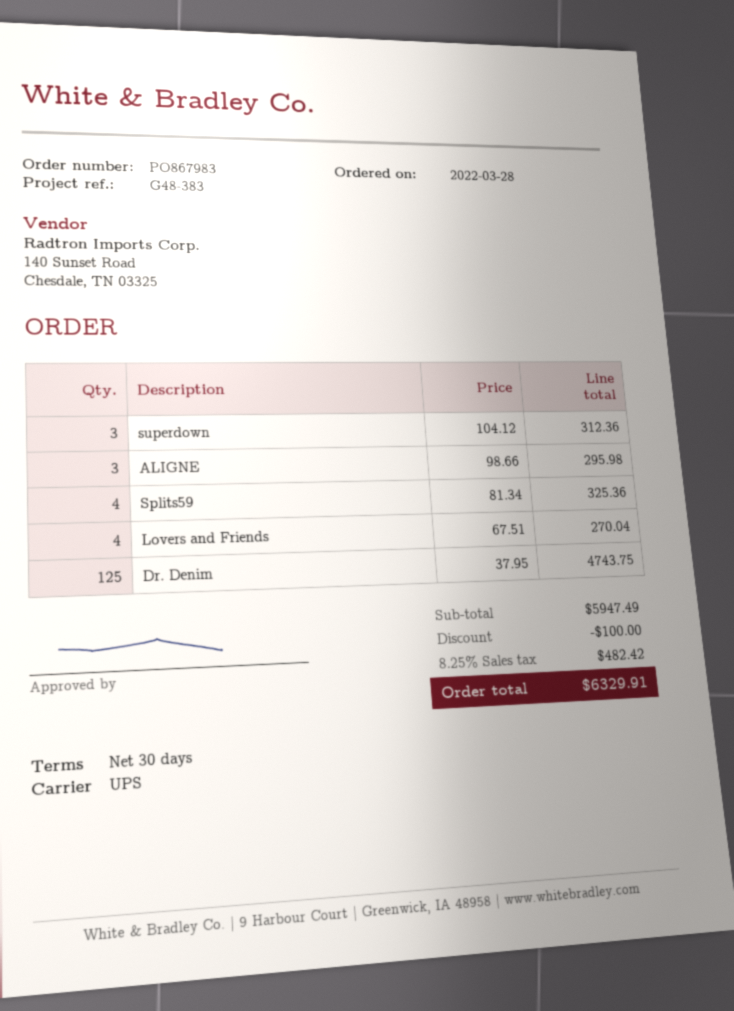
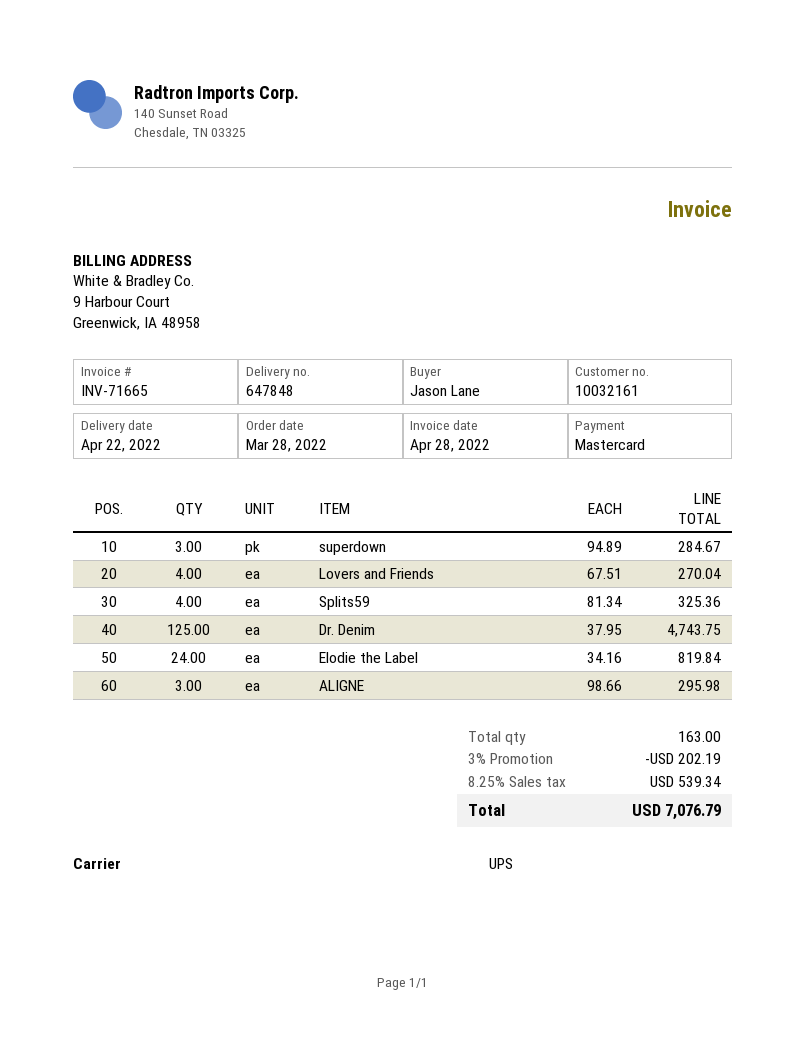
superdown: 3 x 104.12 = 312.36 -> 3 x 94.89 = 284.67
Elodie the Label: none -> 24 x 34.16 = 819.84
discount: 100.00 -> 202.19
tax: 8.25% = 482.42 -> 8.25% = 539.34
total: 6329.91 -> 7076.79

